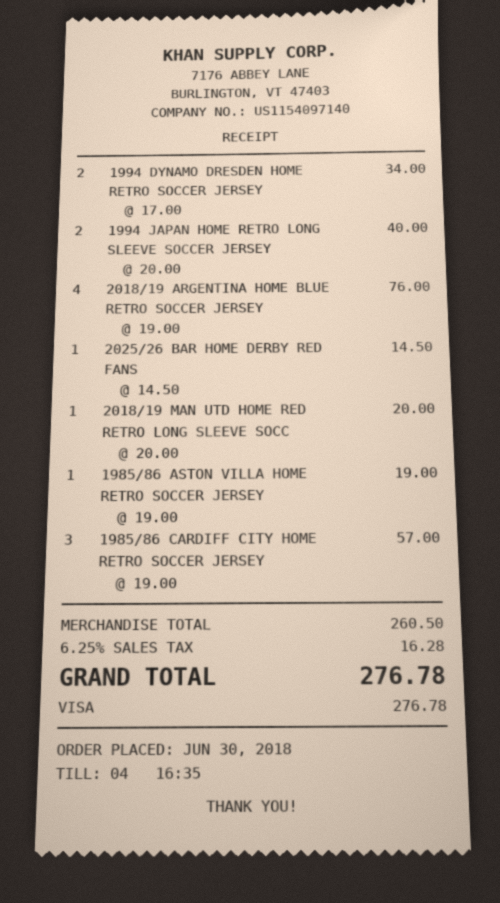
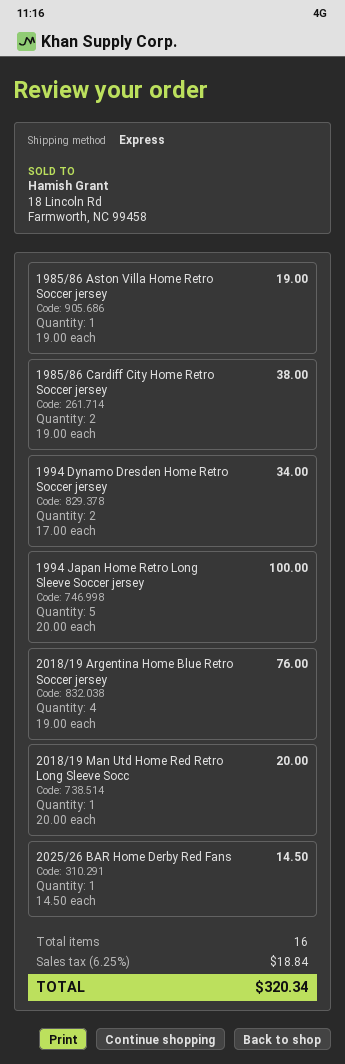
1994 JAPAN HOME RETRO LONG SLEEVE SOCCER JERSEY: 2 x 20.00 = 40.00 -> 5 x 20.00 = 100.00
1985/86 CARDIFF CITY HOME RETRO SOCCER JERSEY: 3 x 19.00 = 57.00 -> 2 x 19.00 = 38.00
tax: 6.25% = 16.28 -> 6.25% = 18.84
total: 276.78 -> 320.34

